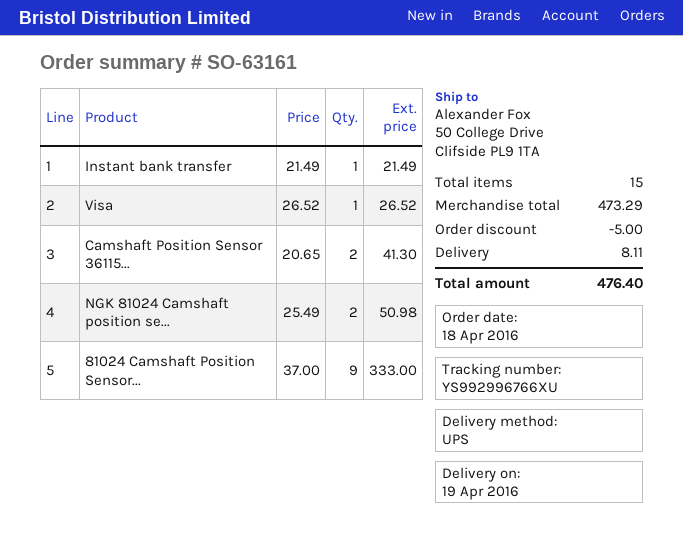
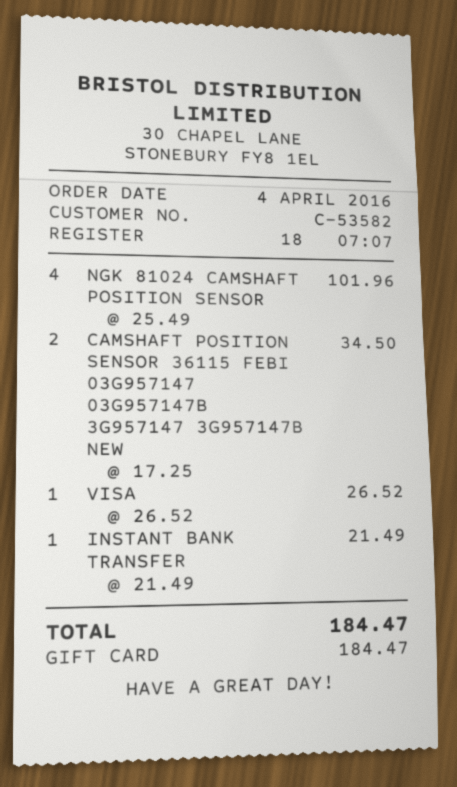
order date: 2016-04-18 -> 2016-04-04
Camshaft Position Sensor 36115...: 2 x 20.65 = 41.30 -> 2 x 17.25 = 34.50
NGK 81024 Camshaft position se...: 2 x 25.49 = 50.98 -> 4 x 25.49 = 101.96
81024 Camshaft Position Sensor...: 9 x 37.00 = 333.00 -> none
discount: 5.00 -> none
shipping: 8.11 -> none
total: 476.40 -> 184.47

